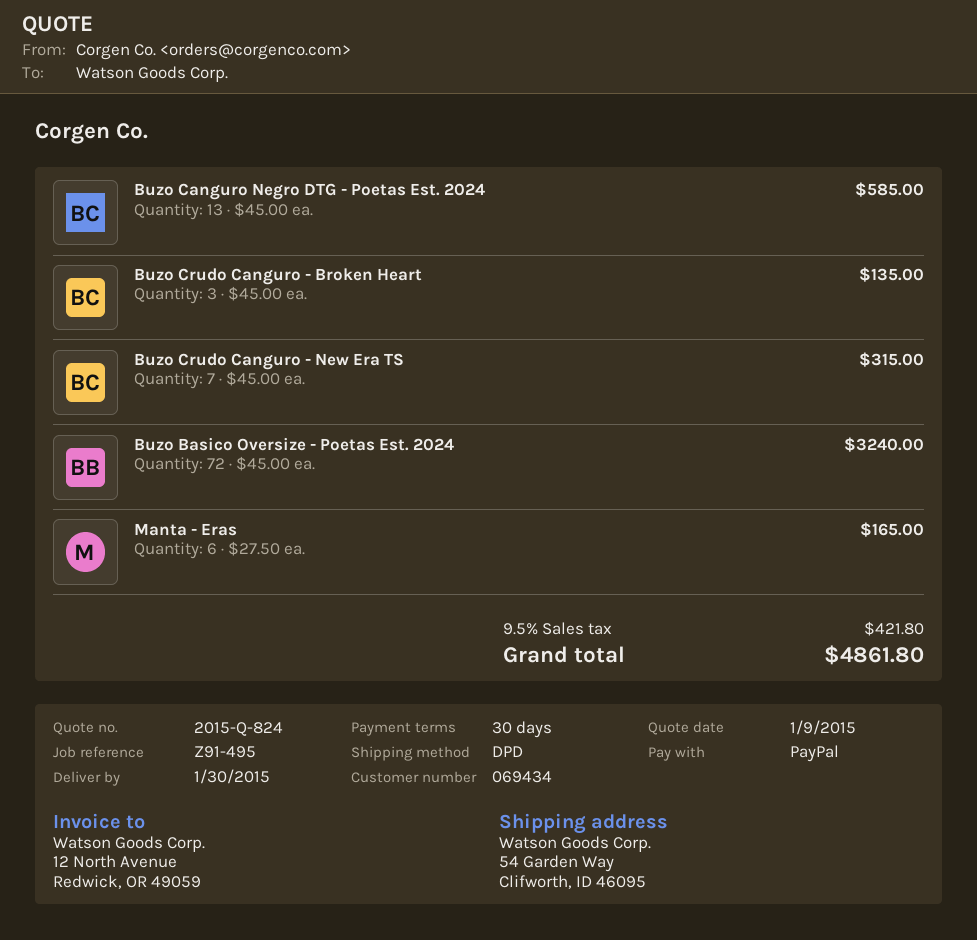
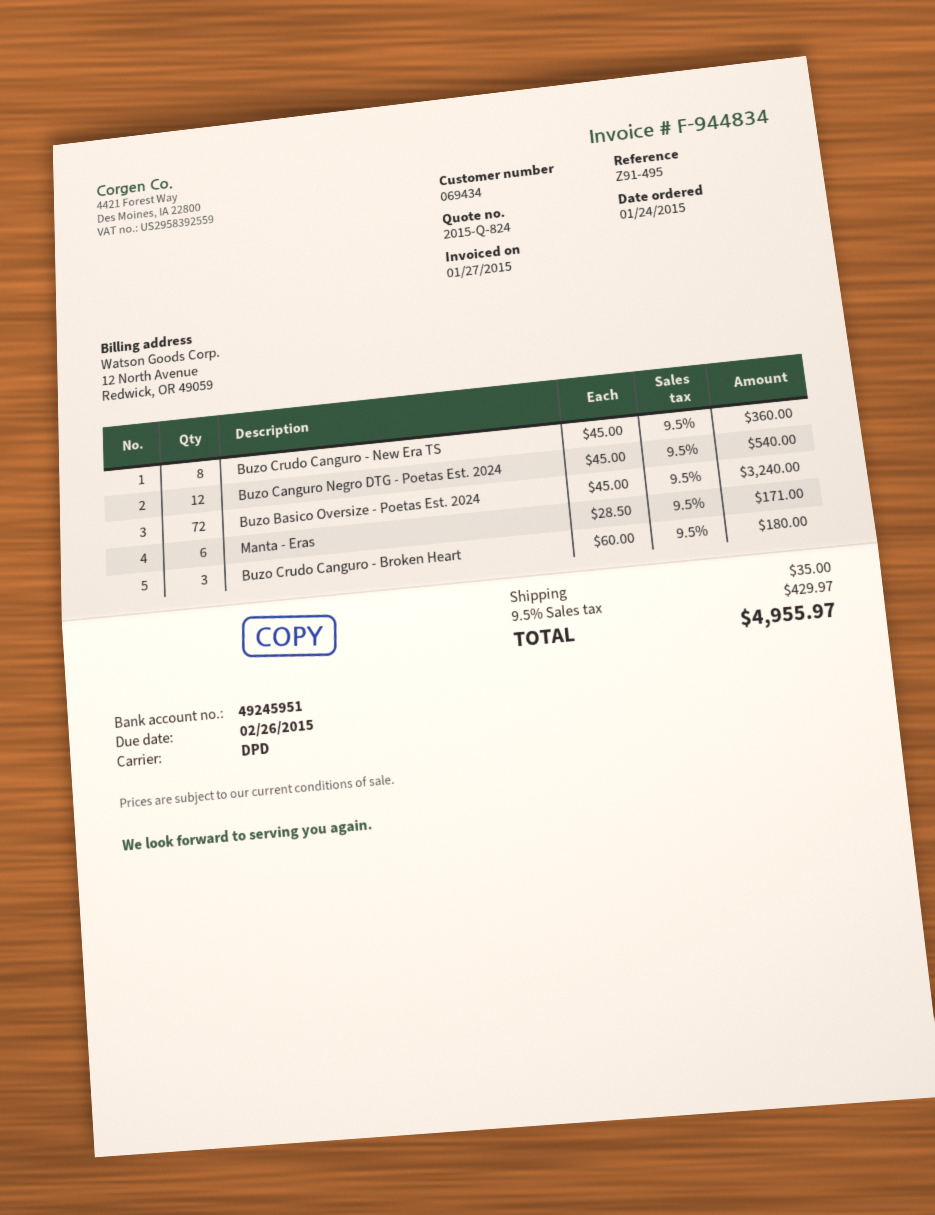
Buzo Canguro Negro DTG - Poetas Est. 2024: 13 x 45.00 = 585.00 -> 12 x 45.00 = 540.00
Buzo Crudo Canguro - Broken Heart: 3 x 45.00 = 135.00 -> 3 x 60.00 = 180.00
Buzo Crudo Canguro - New Era TS: 7 x 45.00 = 315.00 -> 8 x 45.00 = 360.00
Manta - Eras: 6 x 27.50 = 165.00 -> 6 x 28.50 = 171.00
shipping: none -> 35.00
tax: 9.5% = 421.80 -> 9.5% = 429.97
total: 4861.80 -> 4955.97

